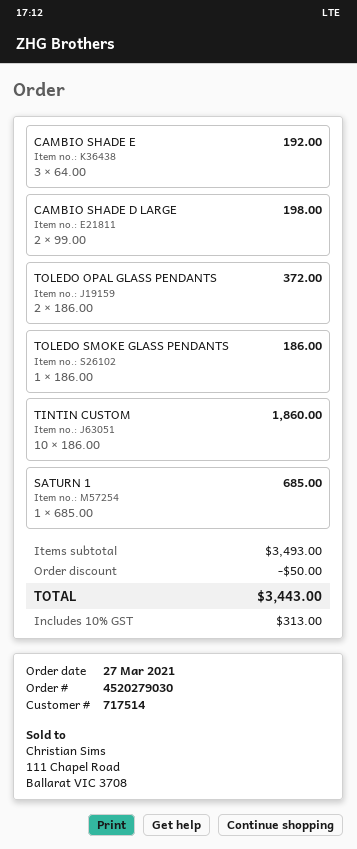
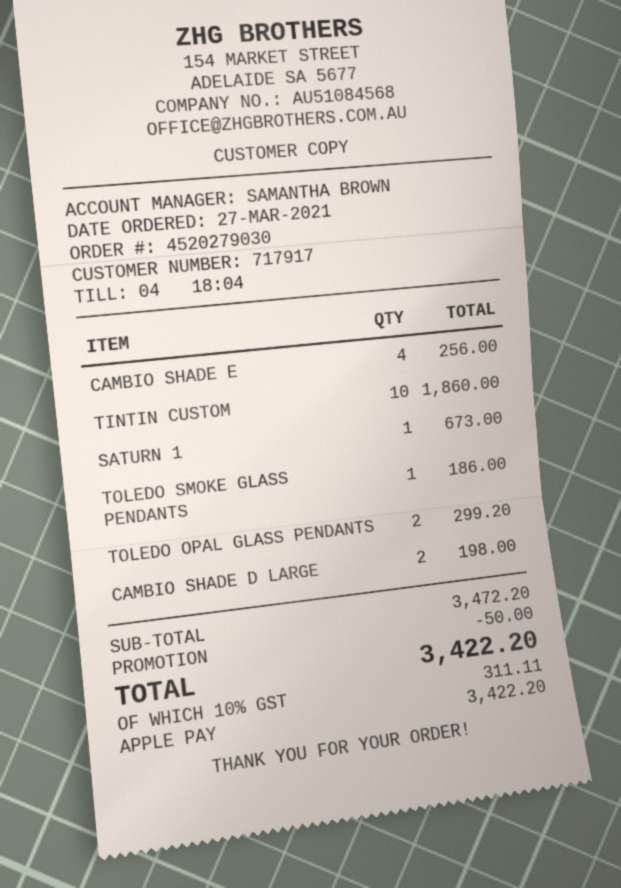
customer number: 717514 -> 717917
CAMBIO SHADE E: 3 for 192.00 -> 4 for 256.00
TOLEDO OPAL GLASS PENDANTS: 2 for 372.00 -> 2 for 299.20
SATURN 1: 1 for 685.00 -> 1 for 673.00
subtotal: 3493.00 -> 3472.20
tax: 10% = 313.00 -> 10% = 311.11
total: 3443.00 -> 3422.20

